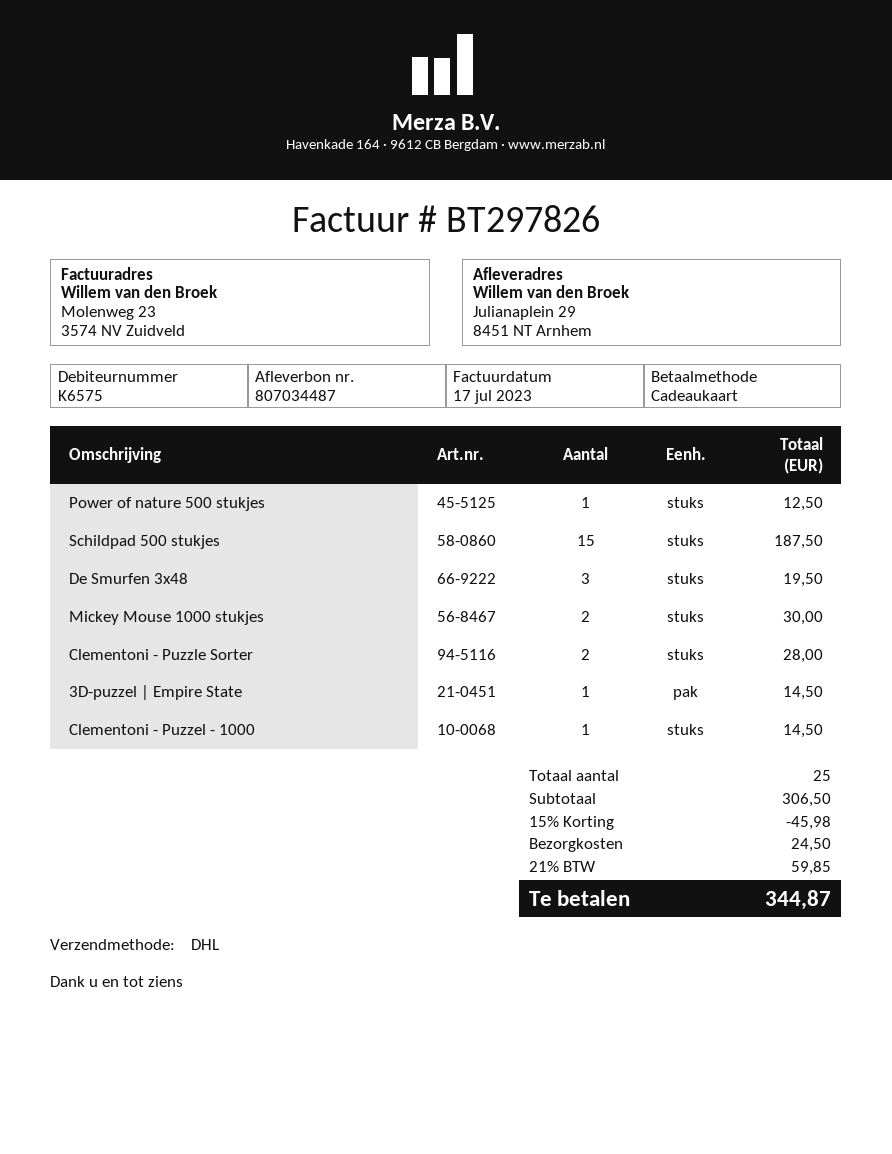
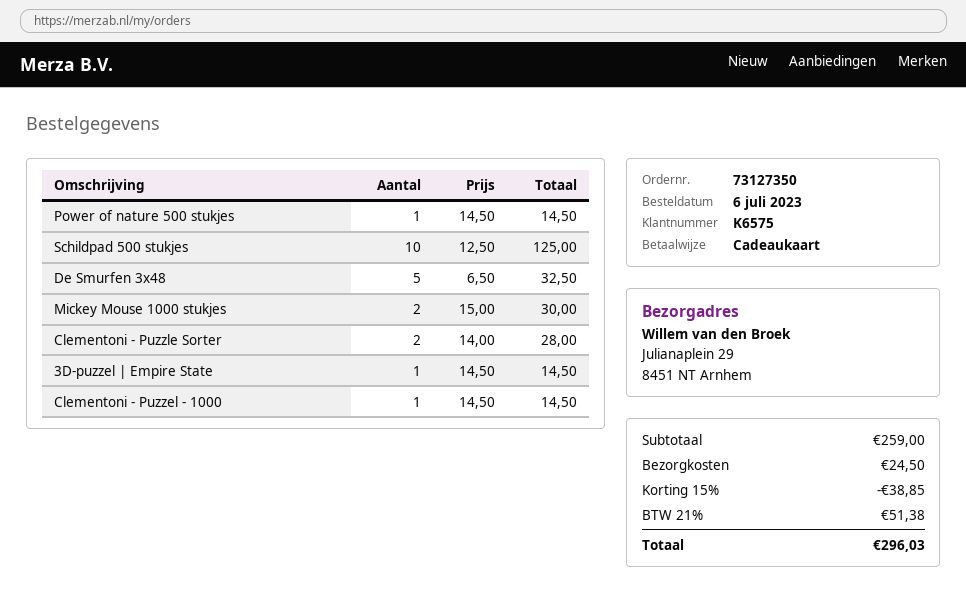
Power of nature 500 stukjes: 1 for 12.50 -> 1 for 14.50
Schildpad 500 stukjes: 15 for 187.50 -> 10 for 125.00
De Smurfen 3x48: 3 for 19.50 -> 5 for 32.50
subtotal: 306.50 -> 259.00
discount: 15% = 45.98 -> 15% = 38.85
tax: 21% = 59.85 -> 21% = 51.38
total: 344.87 -> 296.03

